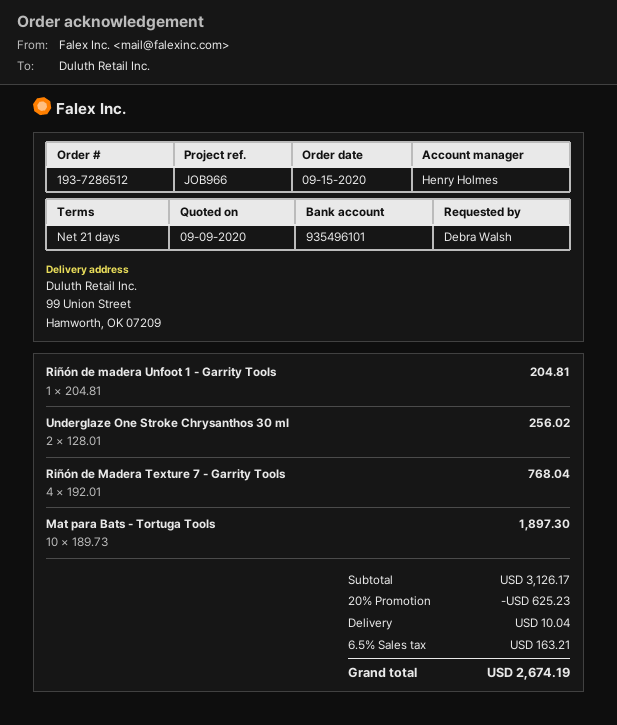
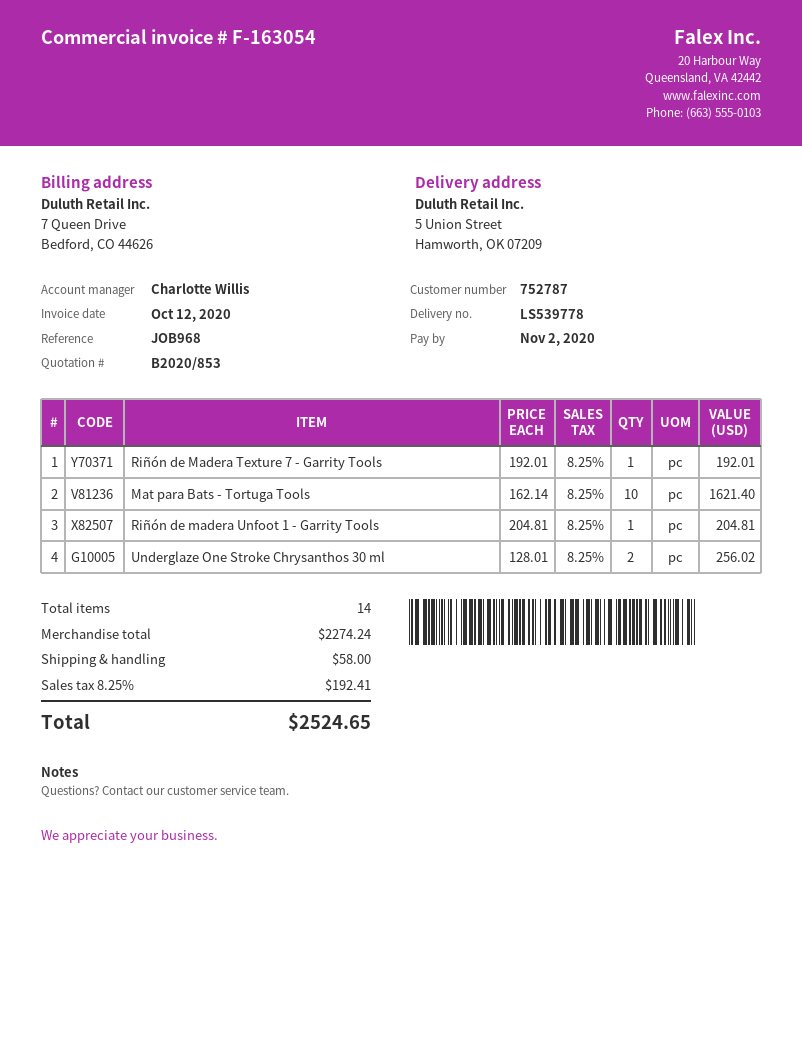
reference: JOB966 -> JOB968
sales rep: Henry Holmes -> Charlotte Willis
ship to: 99 Union Street, Hamworth, OK 07209 -> 5 Union Street, Hamworth, OK 07209
Riñón de Madera Texture 7 - Garrity Tools: 4 x 192.01 = 768.04 -> 1 x 192.01 = 192.01
Mat para Bats - Tortuga Tools: 10 x 189.73 = 1897.30 -> 10 x 162.14 = 1621.40
subtotal: 3126.17 -> 2274.24
discount: 20% = 625.23 -> none
shipping: 10.04 -> 58.00
tax: 6.5% = 163.21 -> 8.25% = 192.41
total: 2674.19 -> 2524.65

